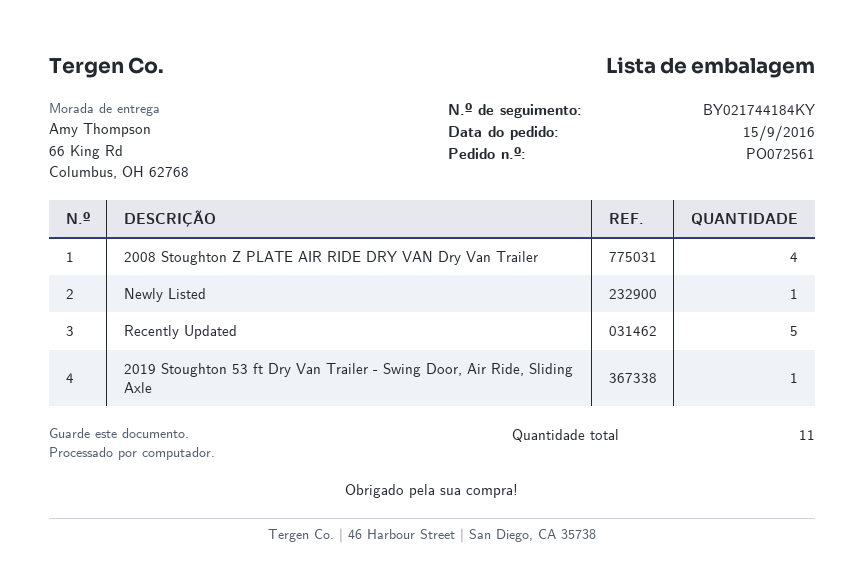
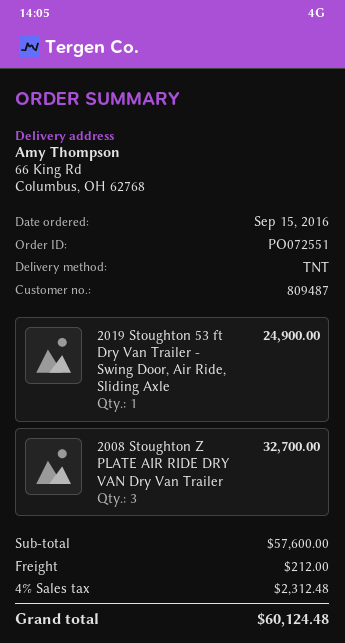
order number: PO072561 -> PO072551
2008 Stoughton Z PLATE AIR RIDE DRY VAN Dry Van Trailer: 4 -> 3
Newly Listed: 1 -> none
Recently Updated: 5 -> none

